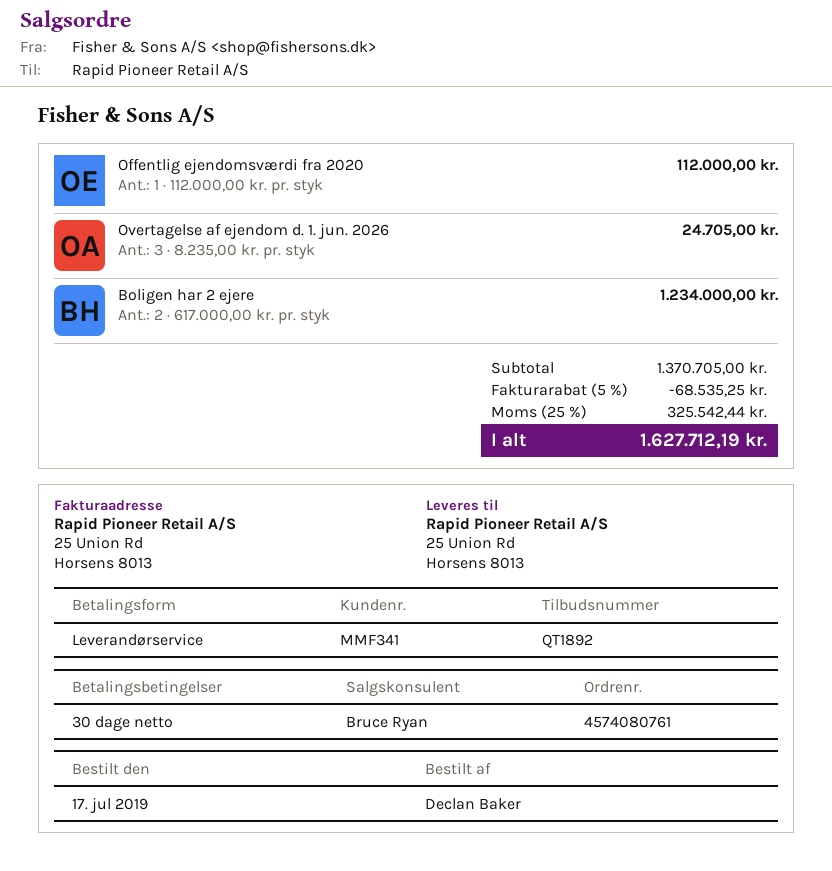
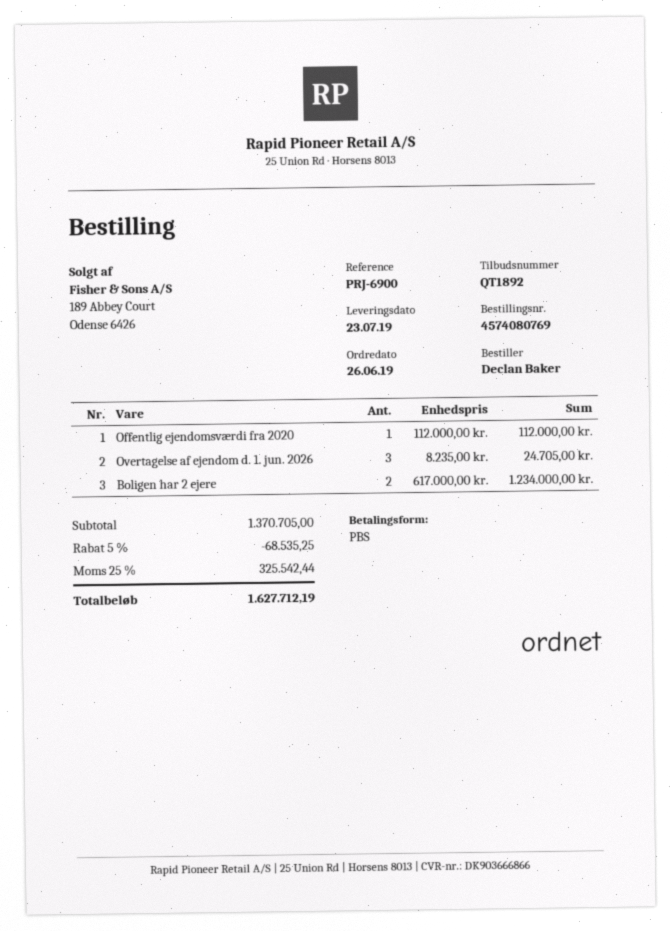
order number: 4574080761 -> 4574080769
order date: 2019-07-17 -> 2019-06-26

